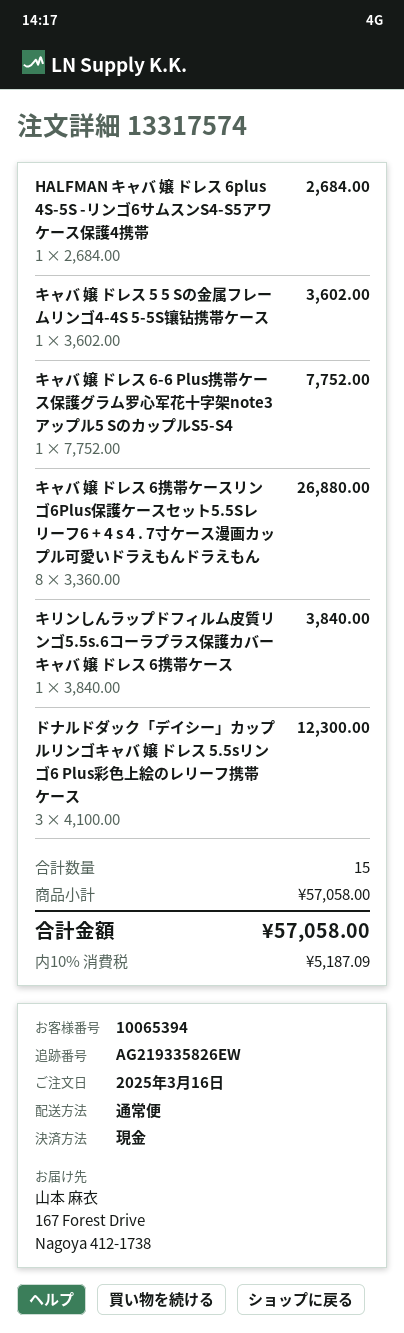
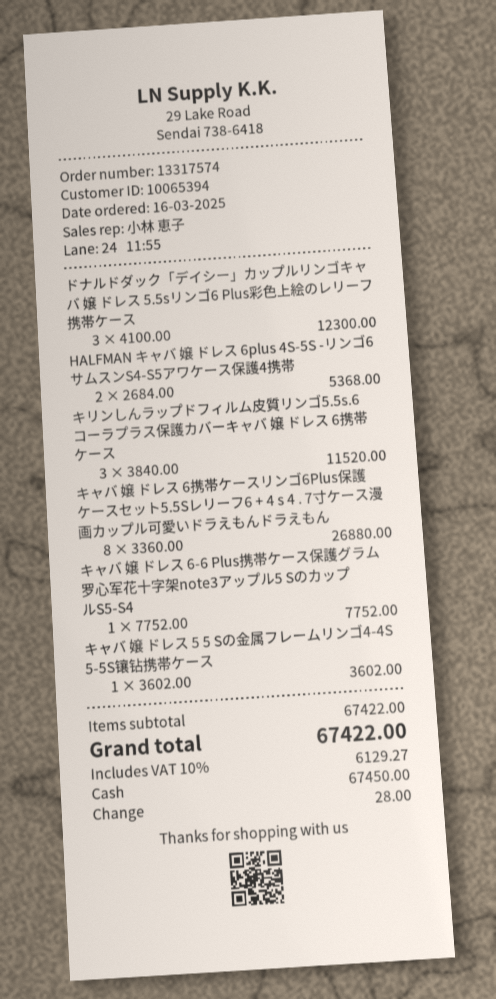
HALFMAN キャバ 嬢 ドレス 6plus 4S-5S -リンゴ6サムスンS4-S5アワケース保護4携帯: 1 x 2684.00 = 2684.00 -> 2 x 2684.00 = 5368.00
キリンしんラップドフィルム皮質リンゴ5.5s.6コーラプラス保護カバーキャバ 嬢 ドレス 6携帯ケース: 1 x 3840.00 = 3840.00 -> 3 x 3840.00 = 11520.00
subtotal: 57058.00 -> 67422.00
tax: 10% = 5187.09 -> 10% = 6129.27
total: 57058.00 -> 67422.00

